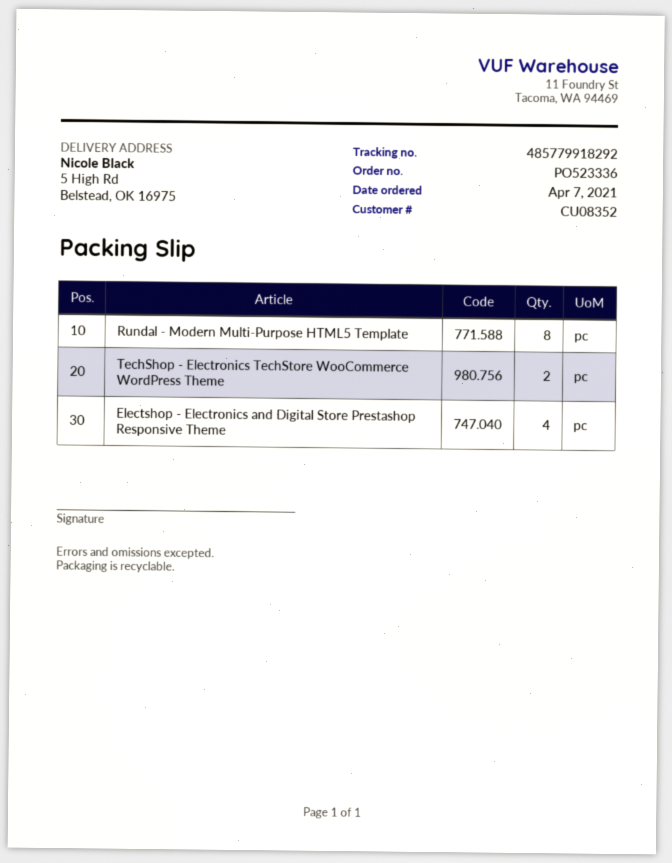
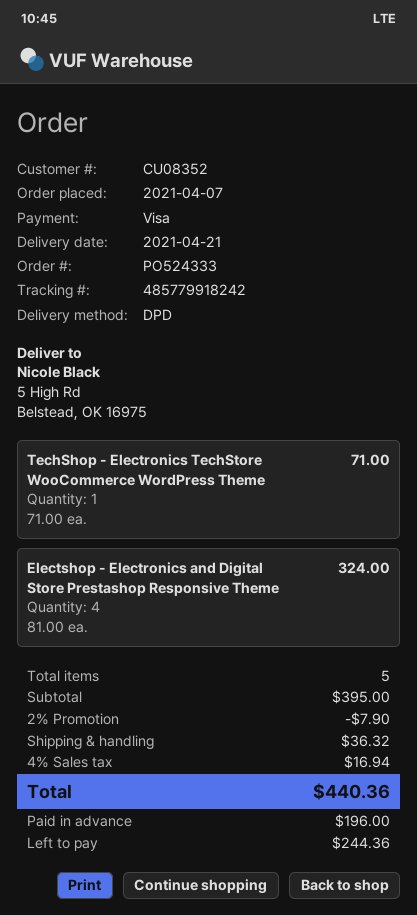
order number: PO523336 -> PO524333
tracking number: 485779918292 -> 485779918242
Rundal - Modern Multi-Purpose HTML5 Template: 8 -> none
TechShop - Electronics TechStore WooCommerce WordPress Theme: 2 -> 1

